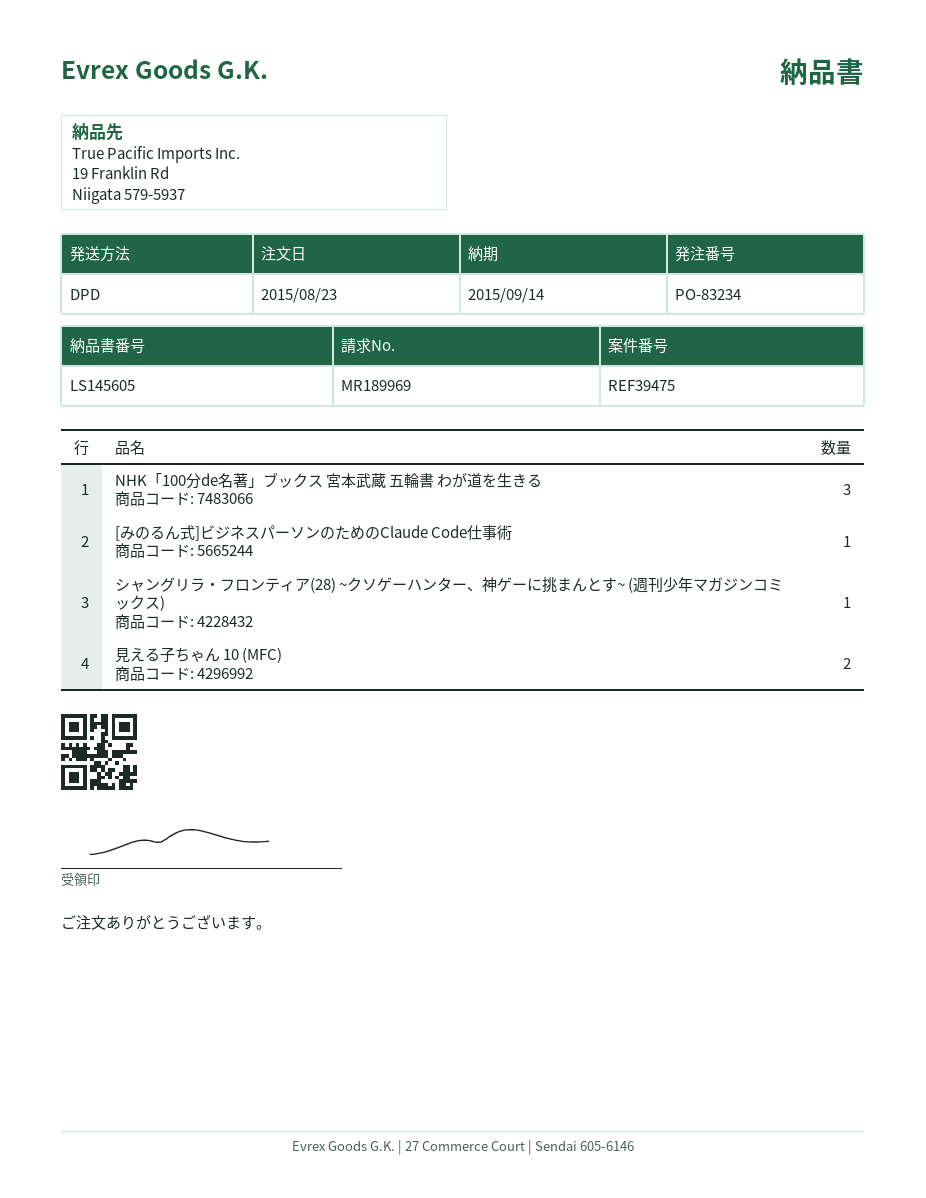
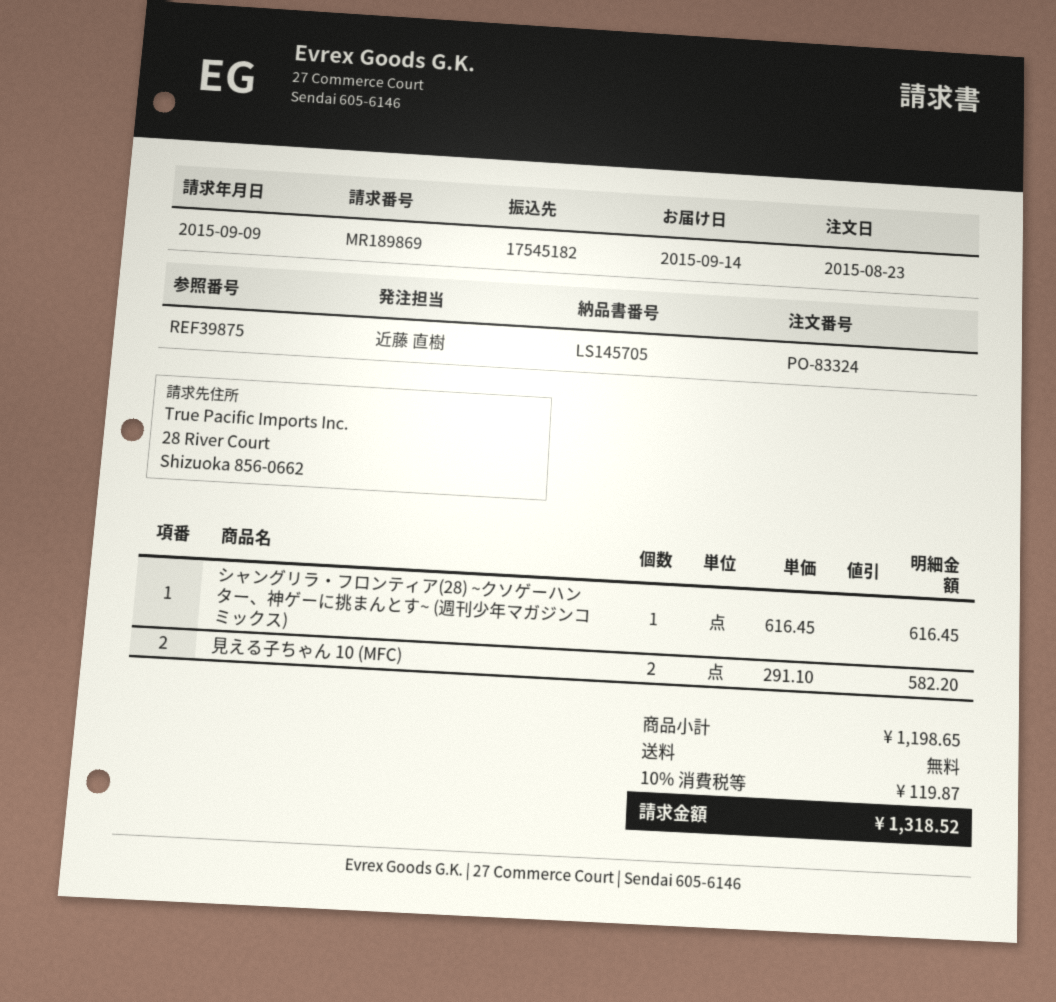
order number: PO-83234 -> PO-83324
delivery note number: LS145605 -> LS145705
invoice number: MR189969 -> MR189869
reference: REF39475 -> REF39875
NHK「100分de名著」ブックス 宮本武蔵 五輪書 わが道を生きる: 3 -> none
[みのるん式]ビジネスパーソンのためのClaude Code仕事術: 1 -> none

